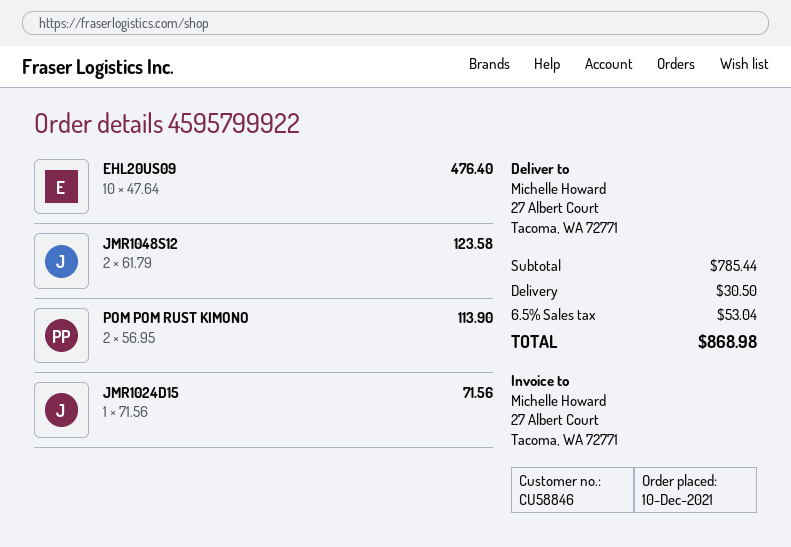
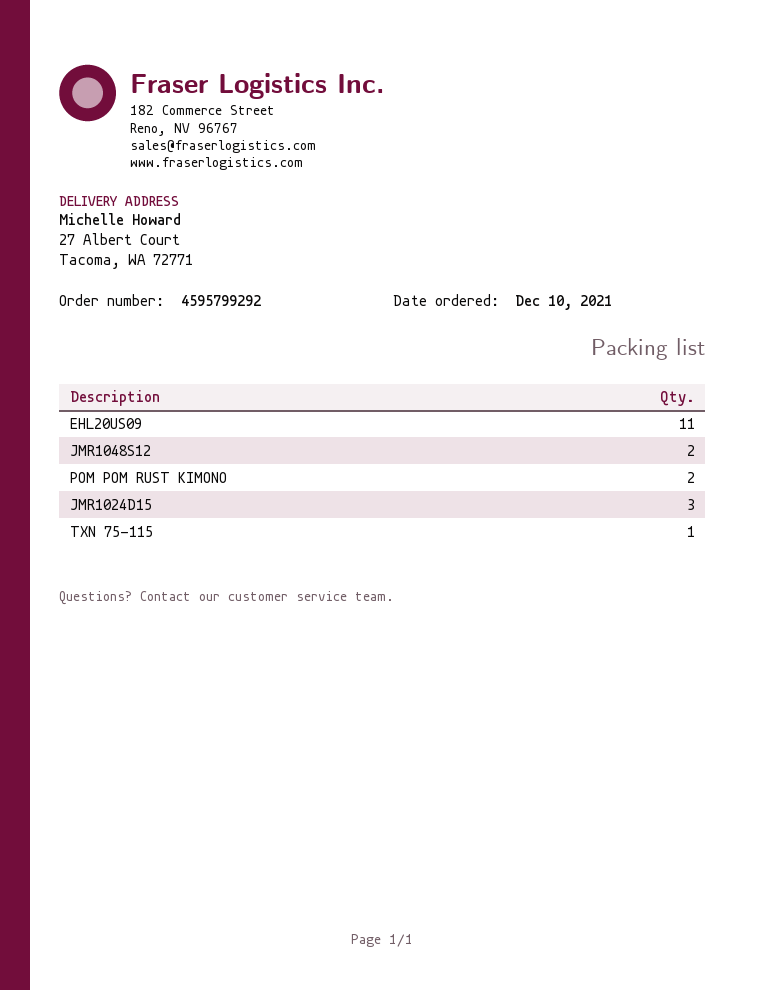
order number: 4595799922 -> 4595799292
EHL20US09: 10 -> 11
JMR1024D15: 1 -> 3
TXN 75-115: none -> 1

